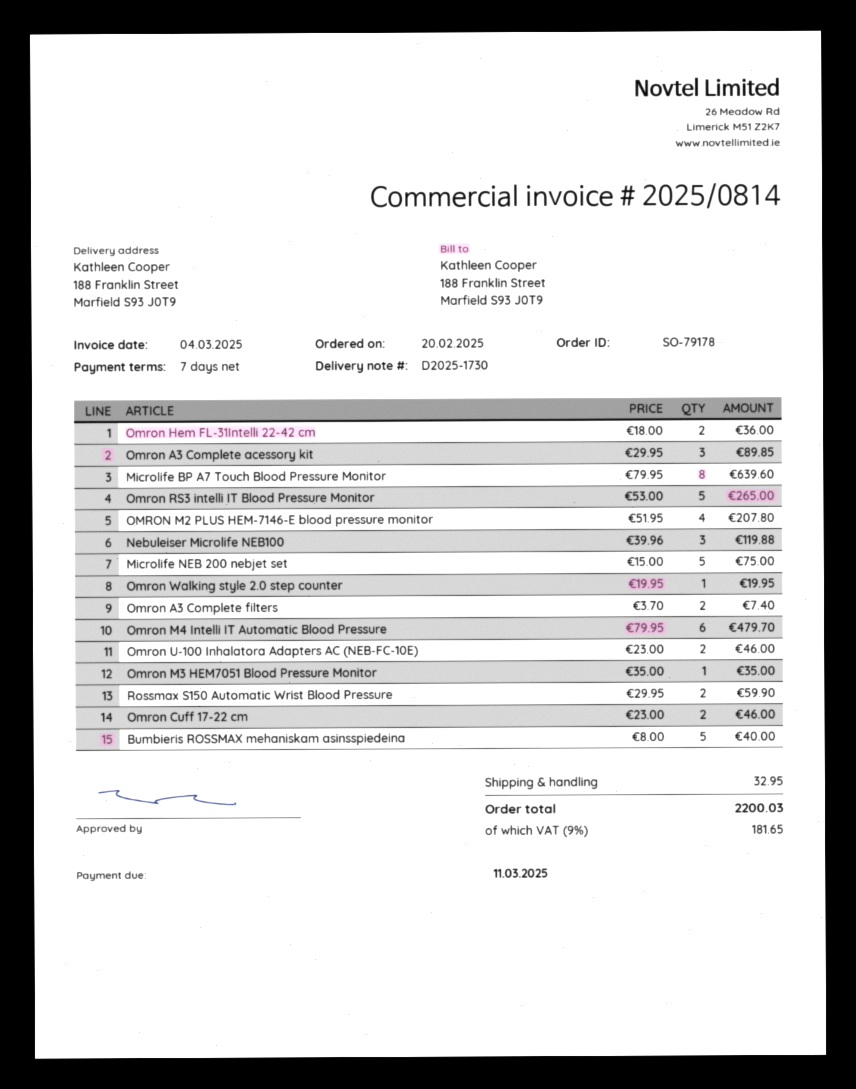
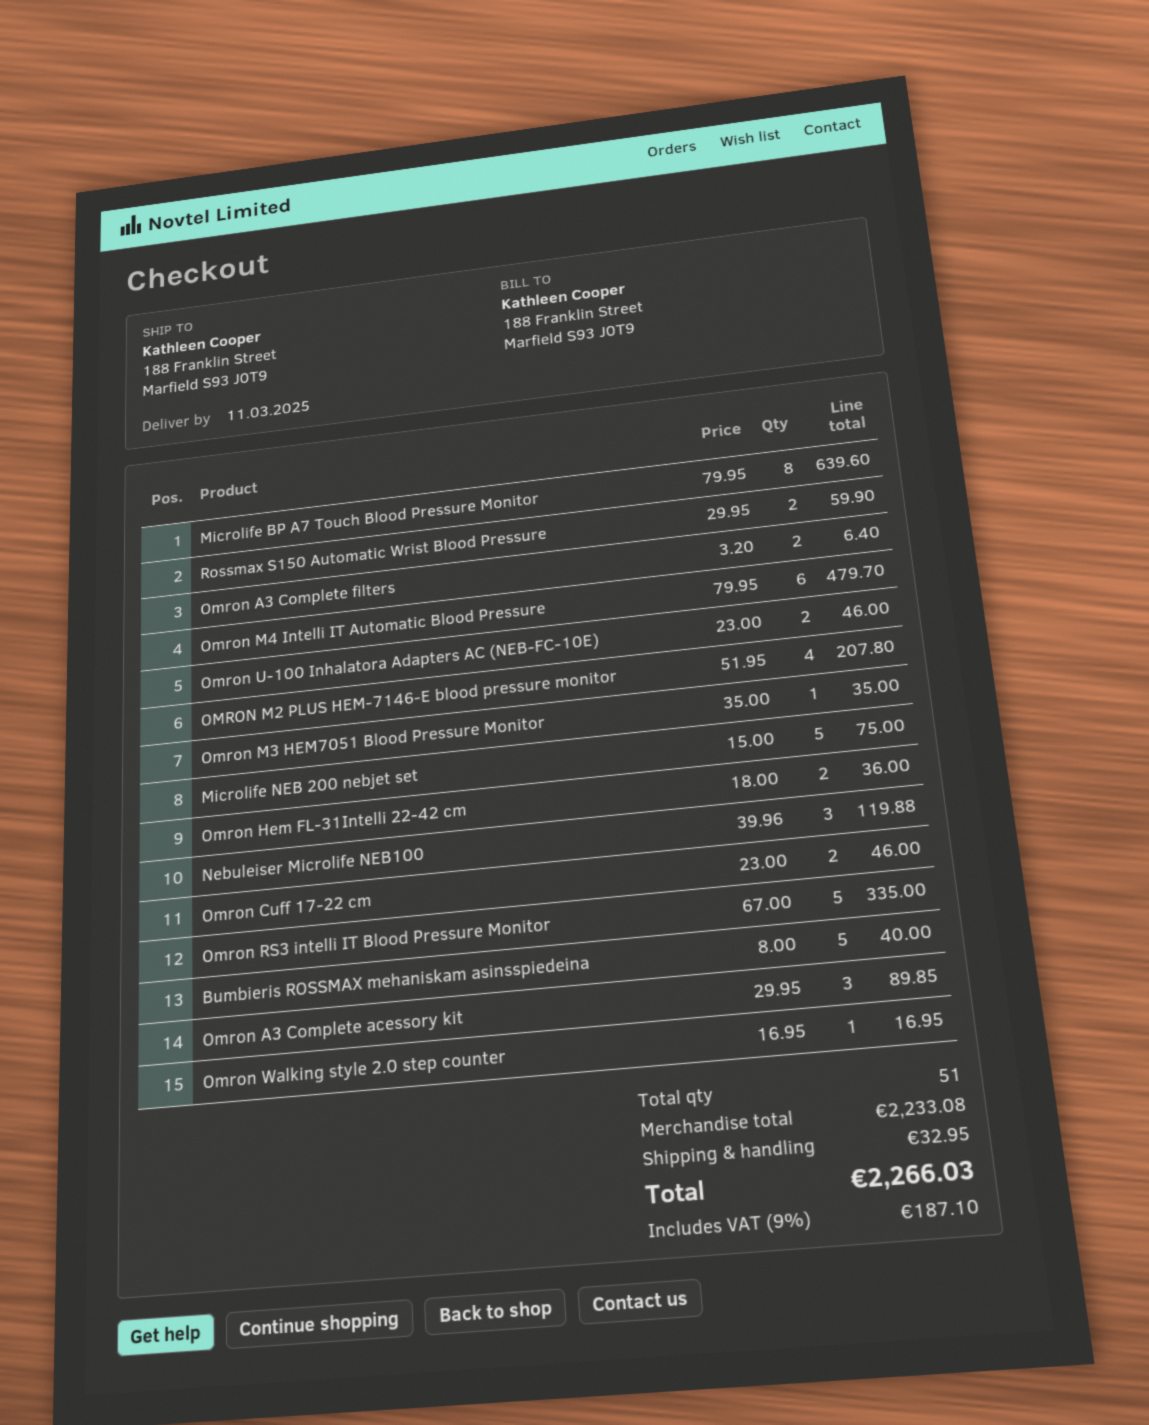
Omron RS3 intelli IT Blood Pressure Monitor: 5 x 53.00 = 265.00 -> 5 x 67.00 = 335.00
Omron Walking style 2.0 step counter: 1 x 19.95 = 19.95 -> 1 x 16.95 = 16.95
Omron A3 Complete filters: 2 x 3.70 = 7.40 -> 2 x 3.20 = 6.40
tax: 9% = 181.65 -> 9% = 187.10
total: 2200.03 -> 2266.03

